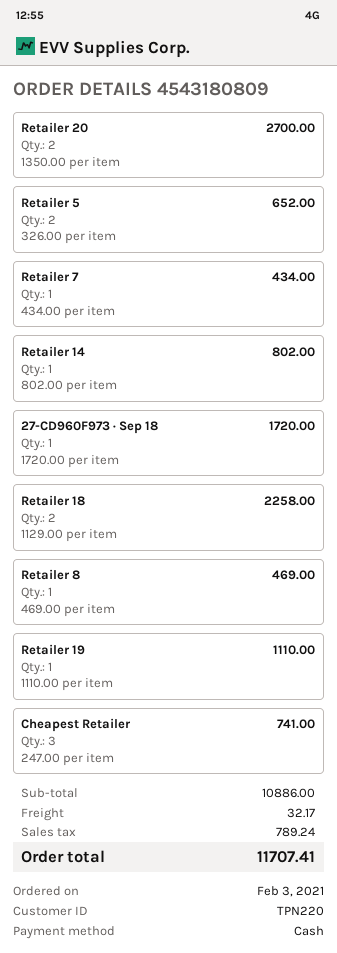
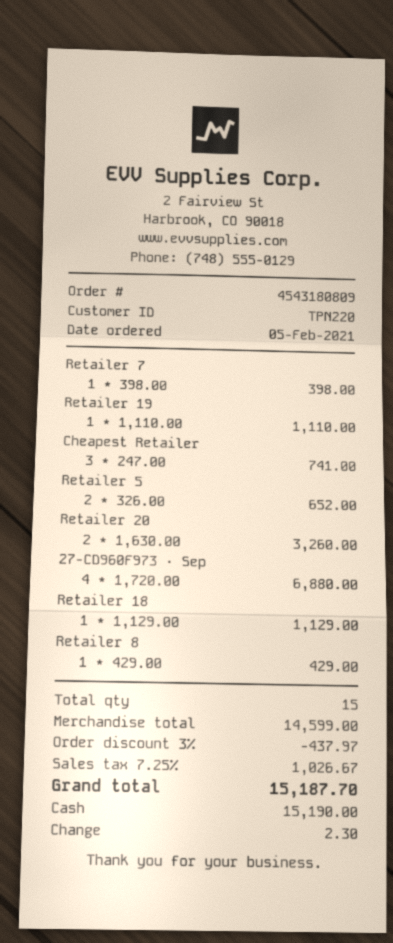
order date: 2021-02-03 -> 2021-02-05
Retailer 20: 2 x 1350.00 = 2700.00 -> 2 x 1630.00 = 3260.00
Retailer 7: 1 x 434.00 = 434.00 -> 1 x 398.00 = 398.00
Retailer 14: 1 x 802.00 = 802.00 -> none
27-CD960F973 · Sep 18: 1 x 1720.00 = 1720.00 -> 4 x 1720.00 = 6880.00
Retailer 18: 2 x 1129.00 = 2258.00 -> 1 x 1129.00 = 1129.00
Retailer 8: 1 x 469.00 = 469.00 -> 1 x 429.00 = 429.00
subtotal: 10886.00 -> 14599.00
discount: none -> 3% = 437.97
shipping: 32.17 -> none
tax: 789.24 -> 1026.67
total: 11707.41 -> 15187.70

